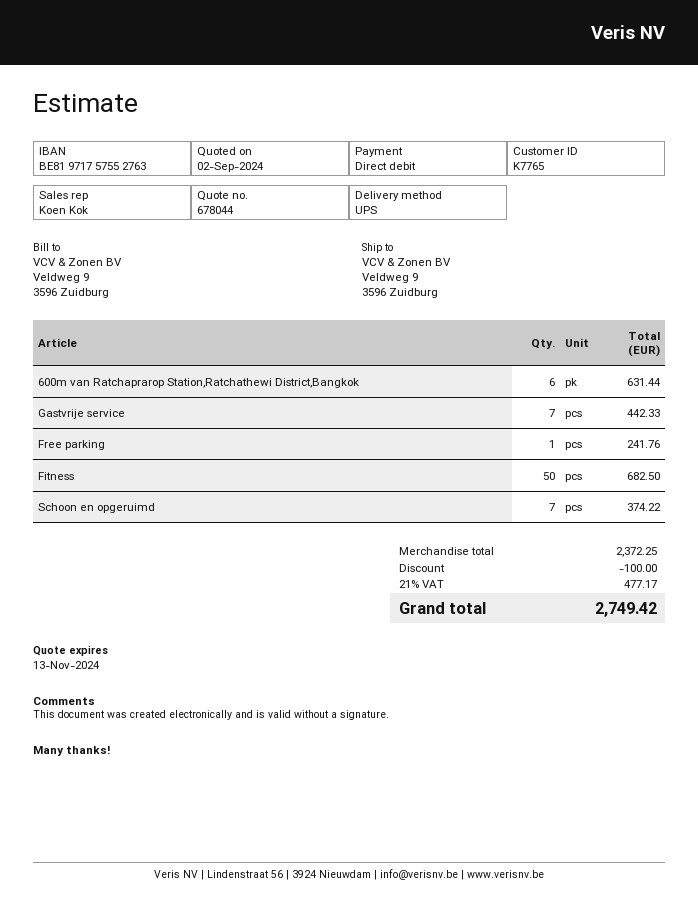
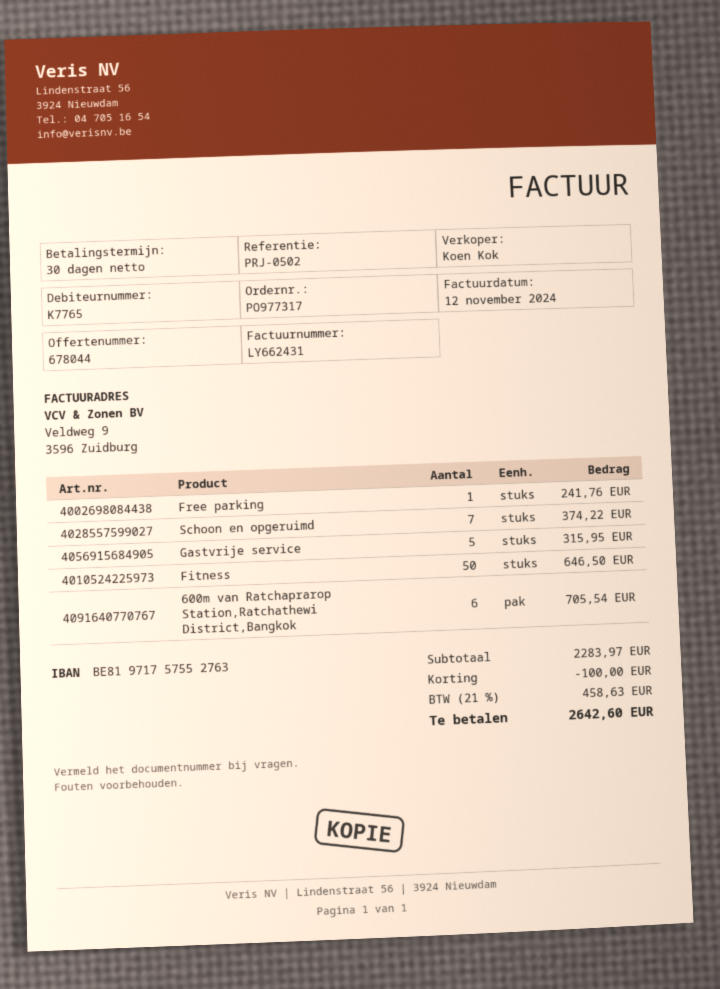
600m van Ratchaprarop Station,Ratchathewi District,Bangkok: 6 for 631.44 -> 6 for 705.54
Gastvrije service: 7 for 442.33 -> 5 for 315.95
Fitness: 50 for 682.50 -> 50 for 646.50
subtotal: 2372.25 -> 2283.97
tax: 21% = 477.17 -> 21% = 458.63
total: 2749.42 -> 2642.60

